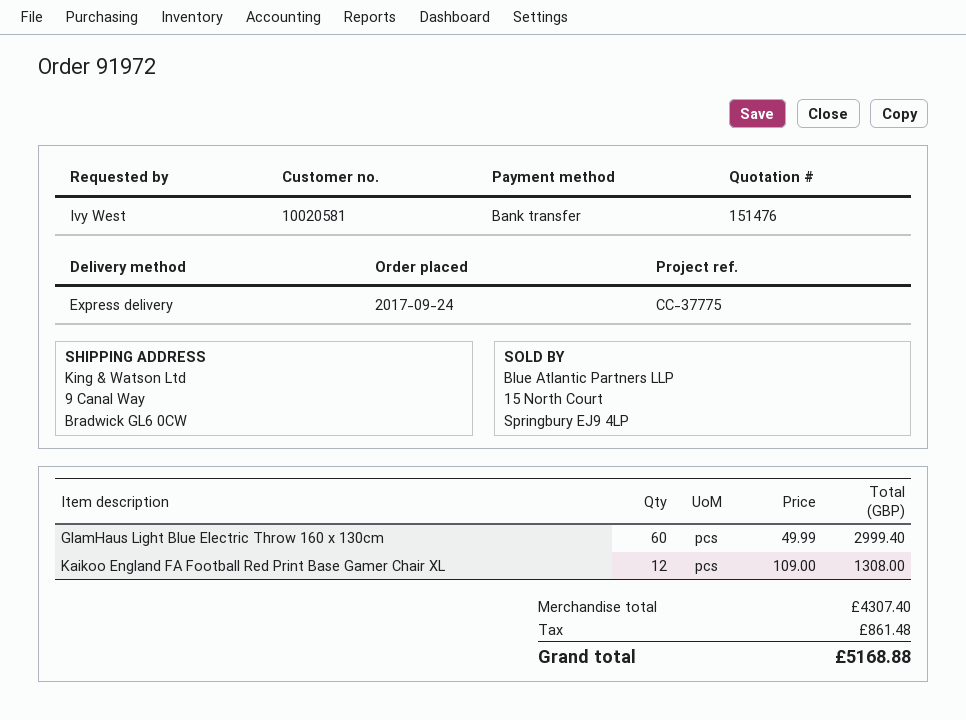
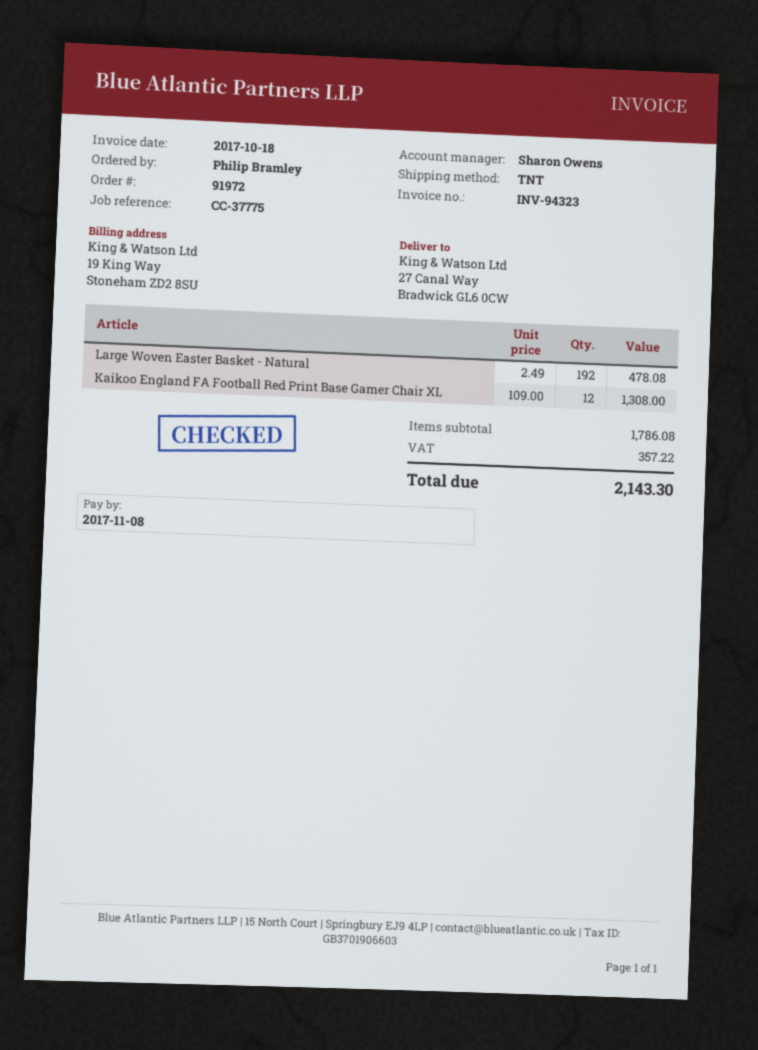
ordered by: Ivy West -> Philip Bramley
shipping method: express -> TNT
ship to: 9 Canal Way, Bradwick GL6 0CW -> 27 Canal Way, Bradwick GL6 0CW
GlamHaus Light Blue Electric Throw 160 x 130cm: 60 x 49.99 = 2999.40 -> none
Large Woven Easter Basket - Natural: none -> 192 x 2.49 = 478.08
subtotal: 4307.40 -> 1786.08
tax: 861.48 -> 357.22
total: 5168.88 -> 2143.30

